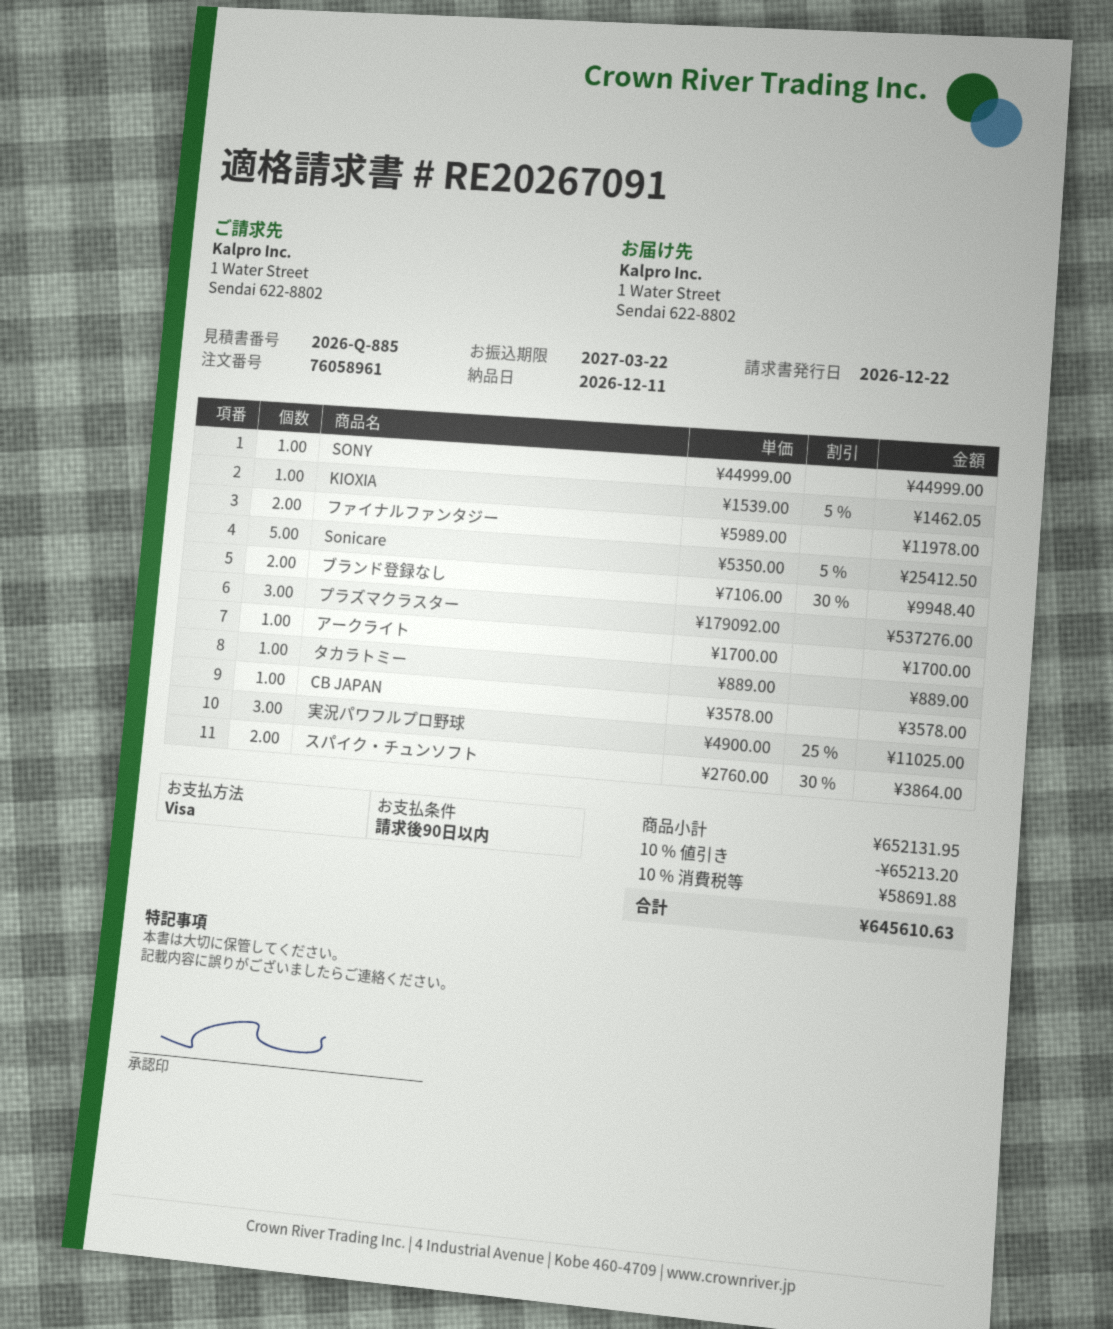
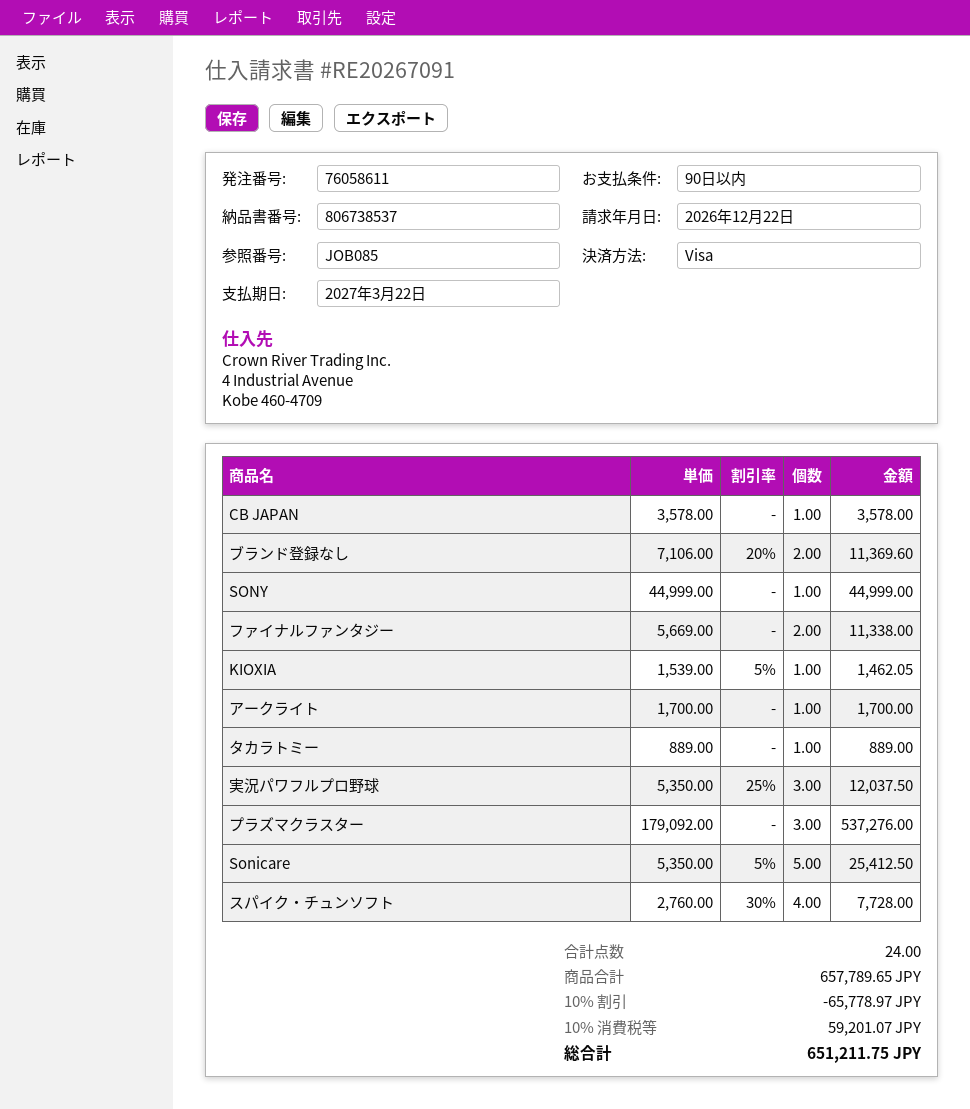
order number: 76058961 -> 76058611
ファイナルファンタジー: 2 x 5989.00 = 11978.00 -> 2 x 5669.00 = 11338.00
ブランド登録なし: 2 x 7106.00 - 30% = 9948.40 -> 2 x 7106.00 - 20% = 11369.60
実況パワフルプロ野球: 3 x 4900.00 - 25% = 11025.00 -> 3 x 5350.00 - 25% = 12037.50
スパイク・チュンソフト: 2 x 2760.00 - 30% = 3864.00 -> 4 x 2760.00 - 30% = 7728.00
subtotal: 652131.95 -> 657789.65
discount: 10% = 65213.20 -> 10% = 65778.97
tax: 10% = 58691.88 -> 10% = 59201.07
total: 645610.63 -> 651211.75

